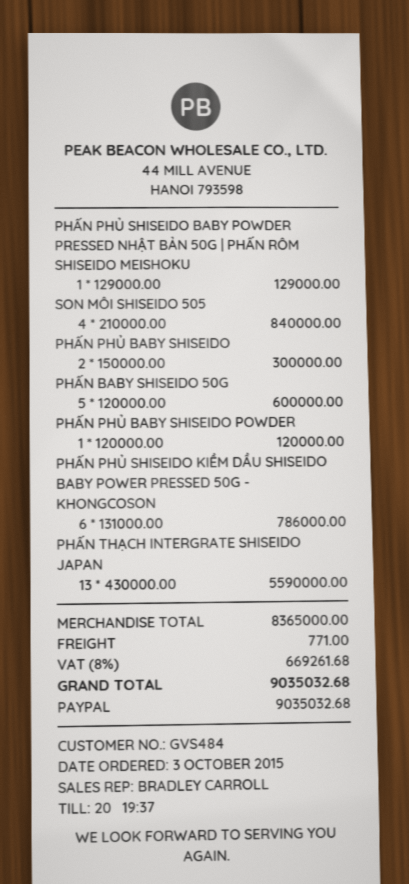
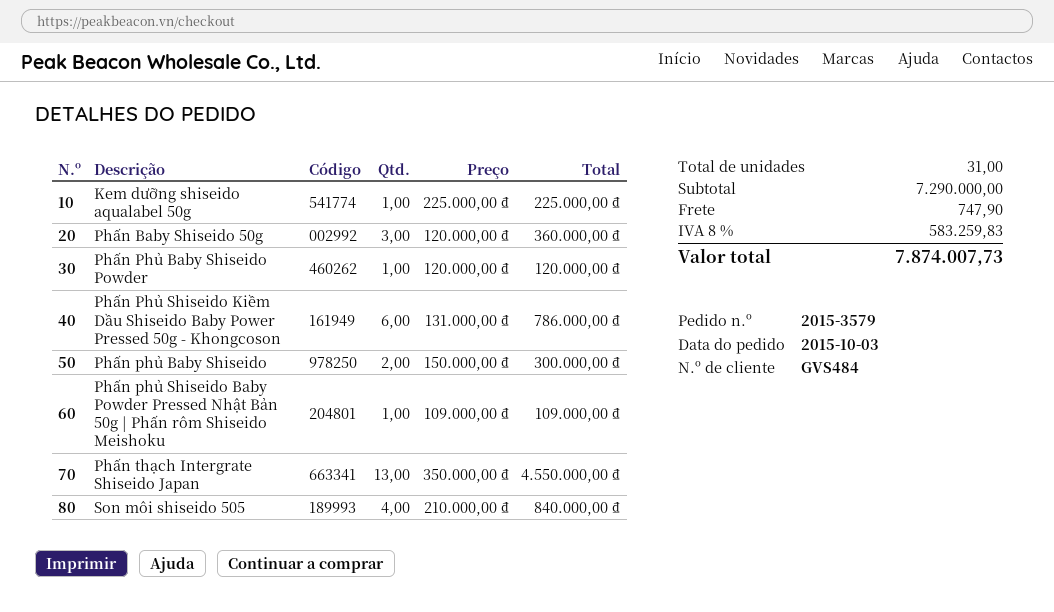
PHẤN PHỦ SHISEIDO BABY POWDER PRESSED NHẬT BẢN 50G | PHẤN RÔM SHISEIDO MEISHOKU: 1 x 129000.00 = 129000.00 -> 1 x 109000.00 = 109000.00
PHẤN BABY SHISEIDO 50G: 5 x 120000.00 = 600000.00 -> 3 x 120000.00 = 360000.00
PHẤN THẠCH INTERGRATE SHISEIDO JAPAN: 13 x 430000.00 = 5590000.00 -> 13 x 350000.00 = 4550000.00
Kem dưỡng shiseido aqualabel 50g: none -> 1 x 225000.00 = 225000.00
subtotal: 8365000.00 -> 7290000.00
shipping: 771.00 -> 747.90
tax: 8% = 669261.68 -> 8% = 583259.83
total: 9035032.68 -> 7874007.73

